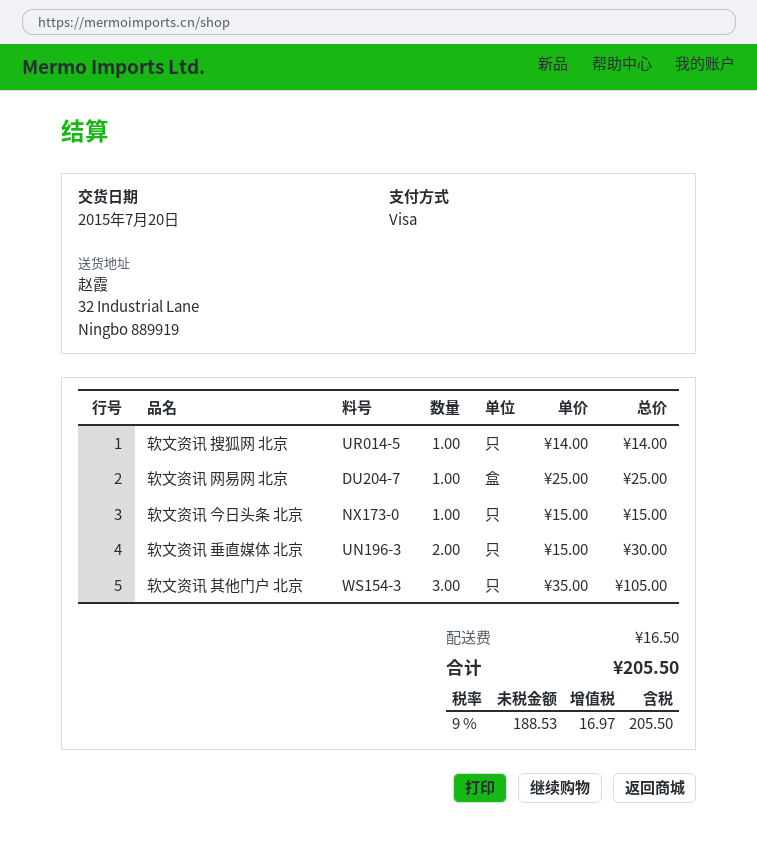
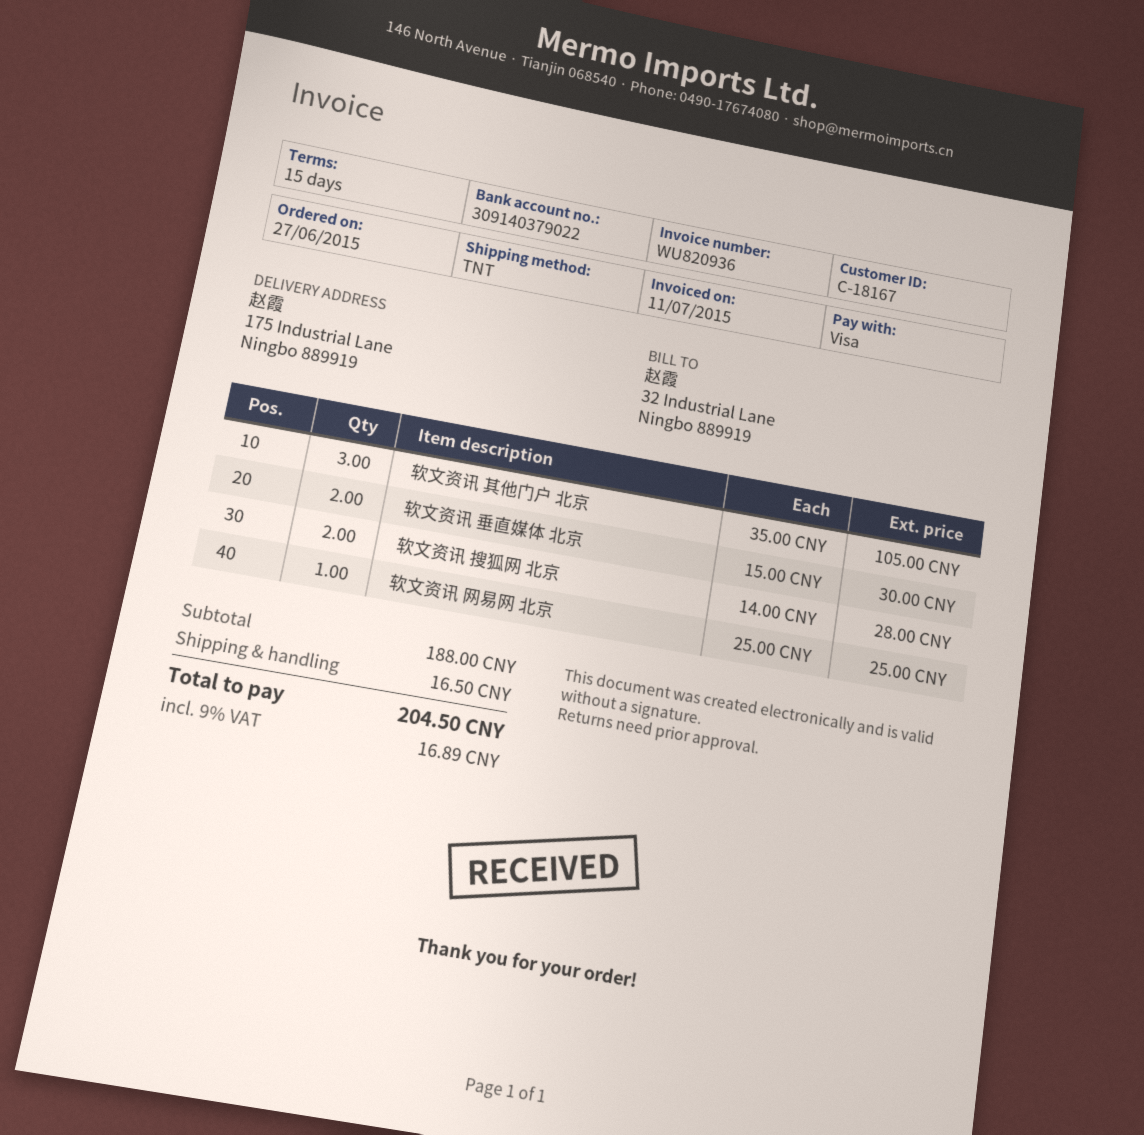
ship to: 32 Industrial Lane, Ningbo 889919 -> 175 Industrial Lane, Ningbo 889919
软文资讯 搜狐网 北京: 1 x 14.00 = 14.00 -> 2 x 14.00 = 28.00
软文资讯 今日头条 北京: 1 x 15.00 = 15.00 -> none
tax: 9% = 16.97 -> 9% = 16.89
total: 205.50 -> 204.50

